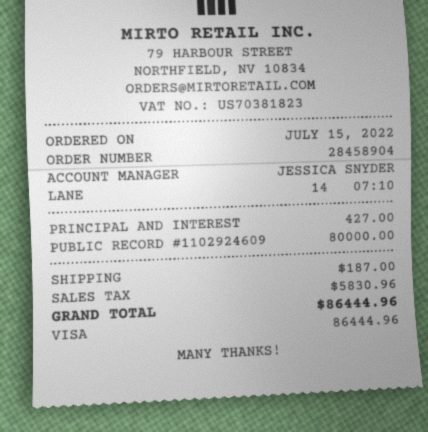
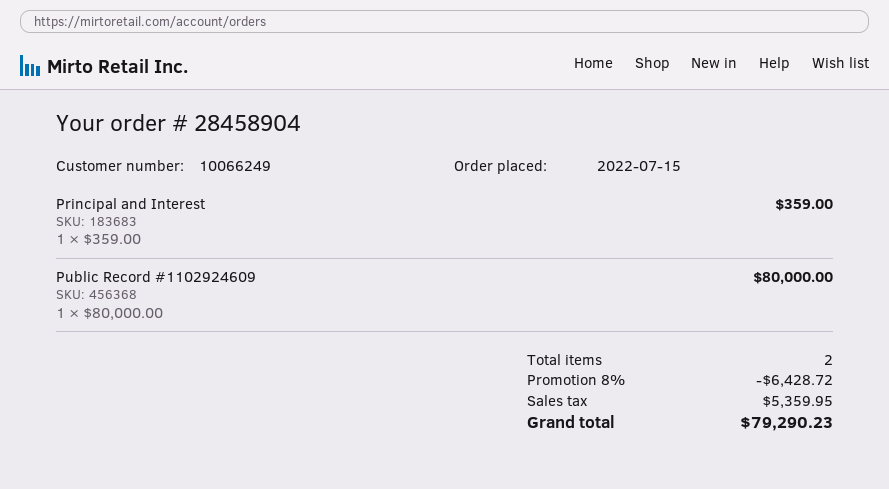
PRINCIPAL AND INTEREST: 1 x 427.00 = 427.00 -> 1 x 359.00 = 359.00
discount: none -> 8% = 6428.72
shipping: 187.00 -> none
tax: 5830.96 -> 5359.95
total: 86444.96 -> 79290.23

